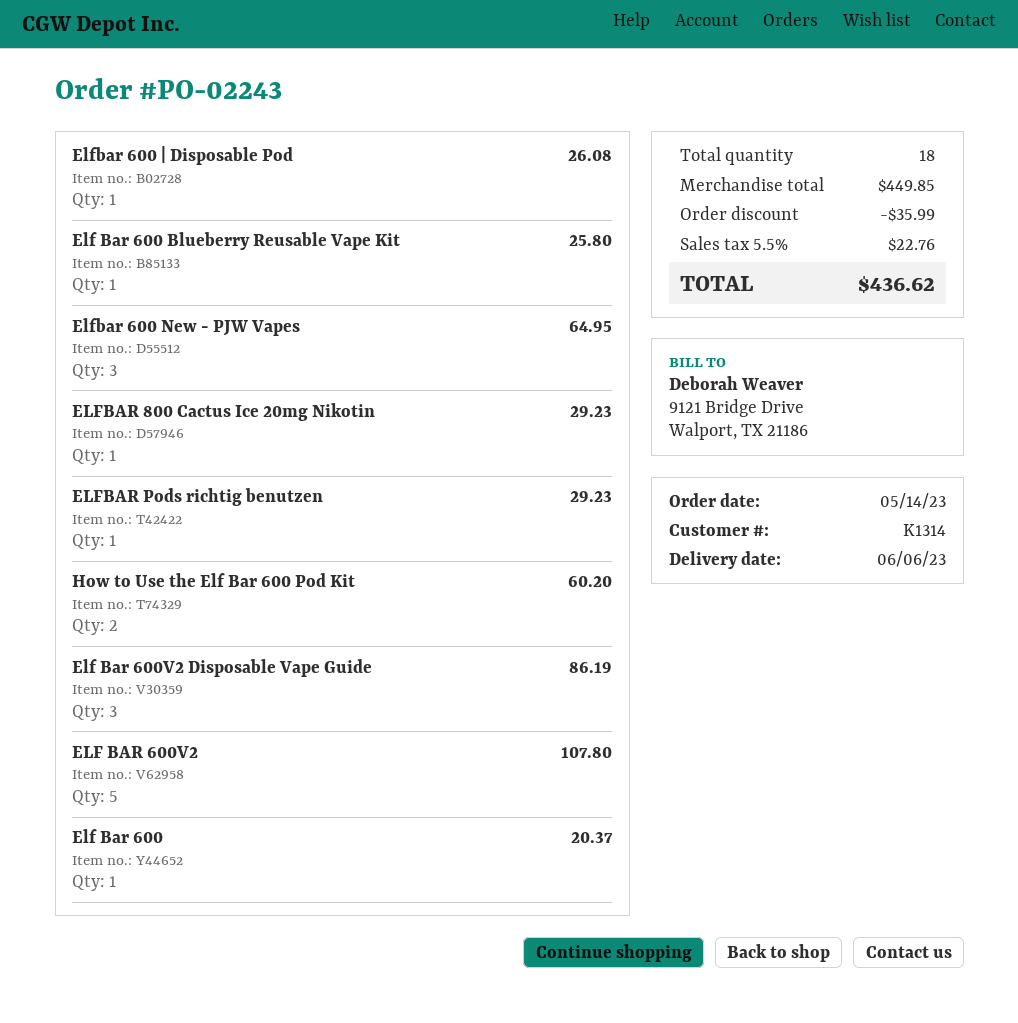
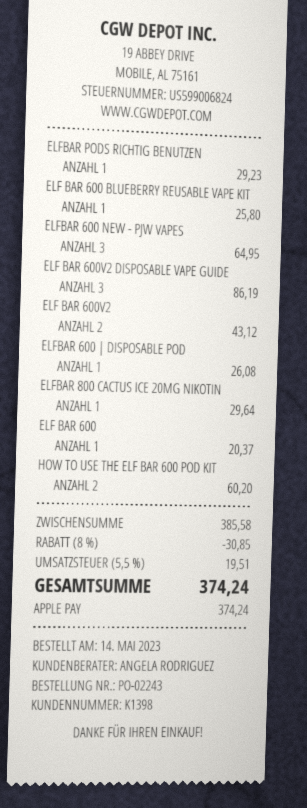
customer number: K1314 -> K1398
ELFBAR 800 Cactus Ice 20mg Nikotin: 1 for 29.23 -> 1 for 29.64
ELF BAR 600V2: 5 for 107.80 -> 2 for 43.12
subtotal: 449.85 -> 385.58
discount: 35.99 -> 30.85
tax: 5.5% = 22.76 -> 5.5% = 19.51
total: 436.62 -> 374.24

